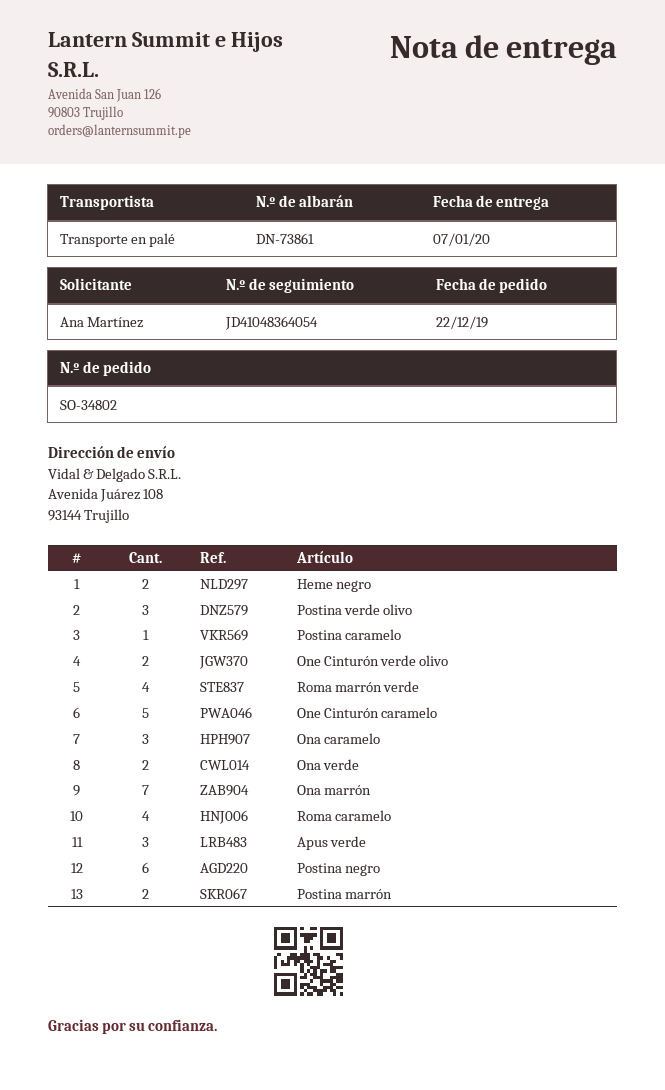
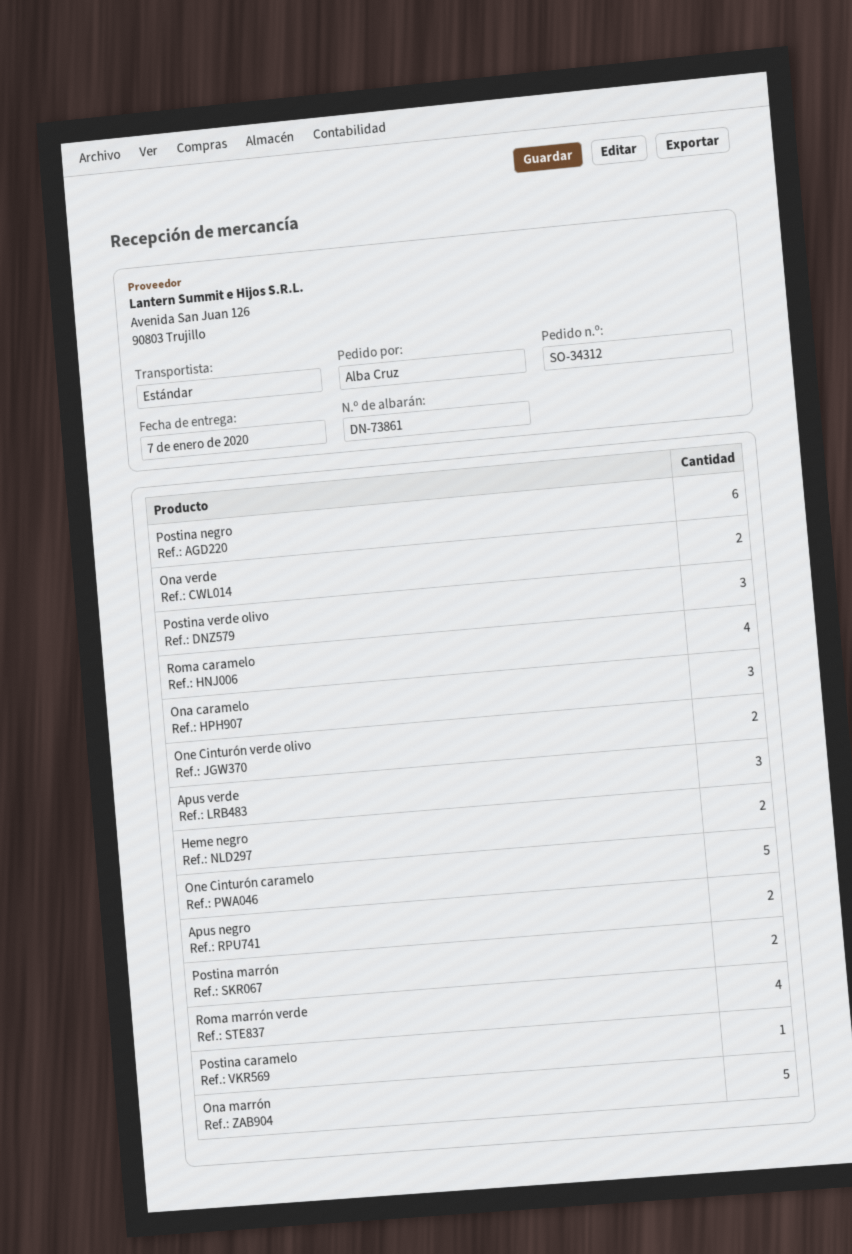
order number: SO-34802 -> SO-34312
ordered by: Ana Martínez -> Alba Cruz
shipping method: pallet freight -> standard
Ona marrón: 7 -> 5
Apus negro: none -> 2

